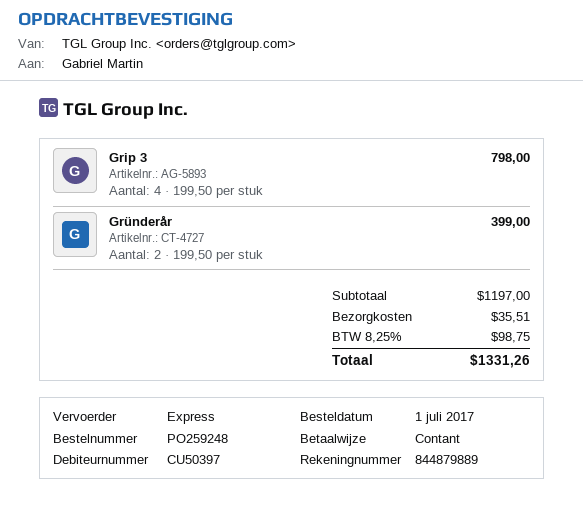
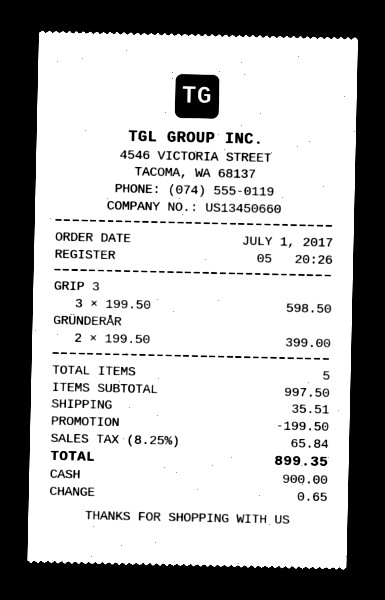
Grip 3: 4 x 199.50 = 798.00 -> 3 x 199.50 = 598.50
subtotal: 1197.00 -> 997.50
discount: none -> 199.50
tax: 8.25% = 98.75 -> 8.25% = 65.84
total: 1331.26 -> 899.35

